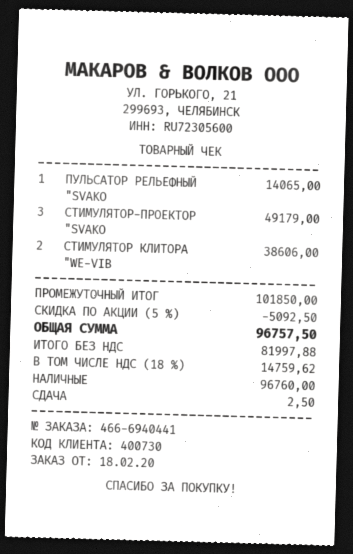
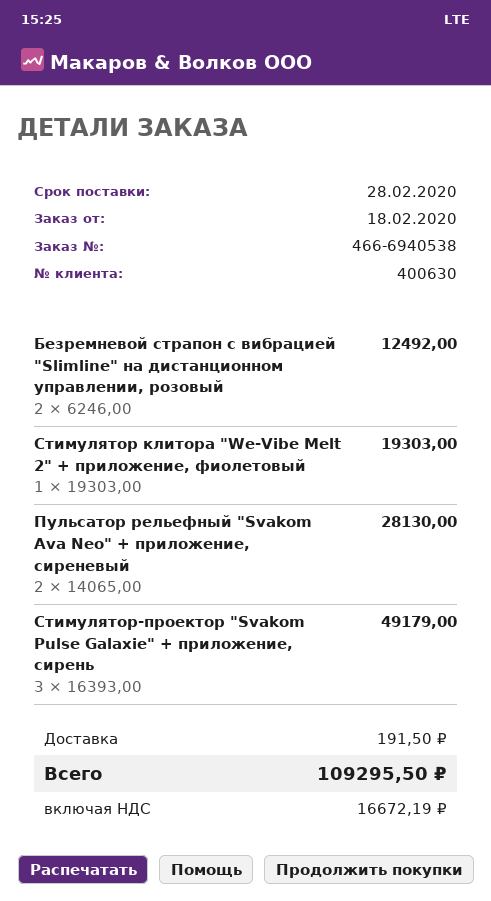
order number: 466-6940441 -> 466-6940538
customer number: 400730 -> 400630
ПУЛЬСАТОР РЕЛЬЕФНЫЙ "SVAKO: 1 for 14065.00 -> 2 for 28130.00
СТИМУЛЯТОР КЛИТОРА "WE-VIB: 2 for 38606.00 -> 1 for 19303.00
Безремневой страпон с вибрацией "Slimline" на дистанционном управлении, розовый: none -> 2 for 12492.00
discount: 5% = 5092.50 -> none
shipping: none -> 191.50
tax: 14759.62 -> 16672.19
total: 96757.50 -> 109295.50

